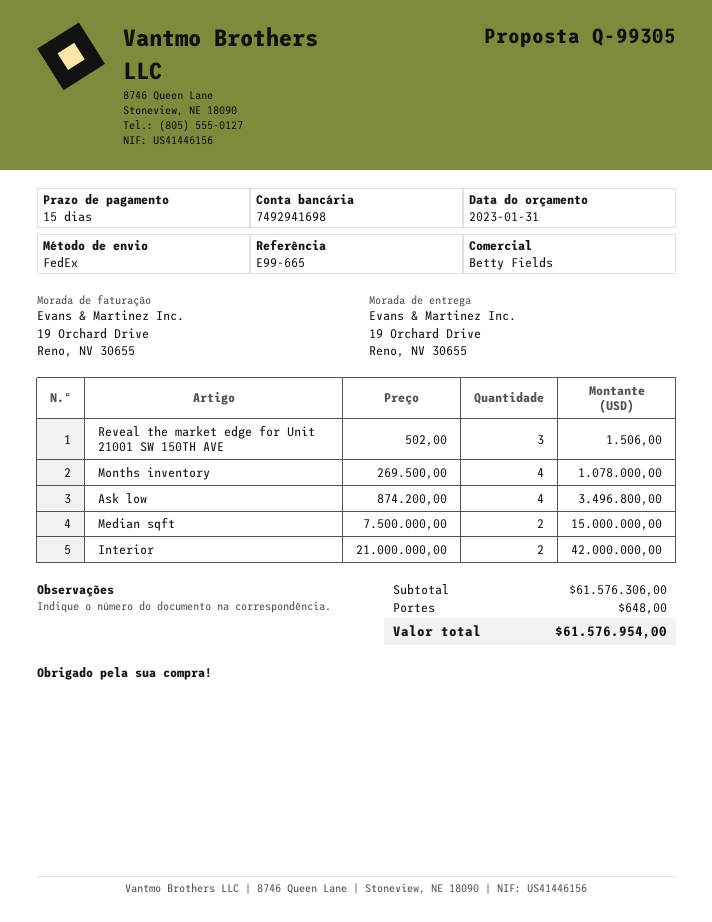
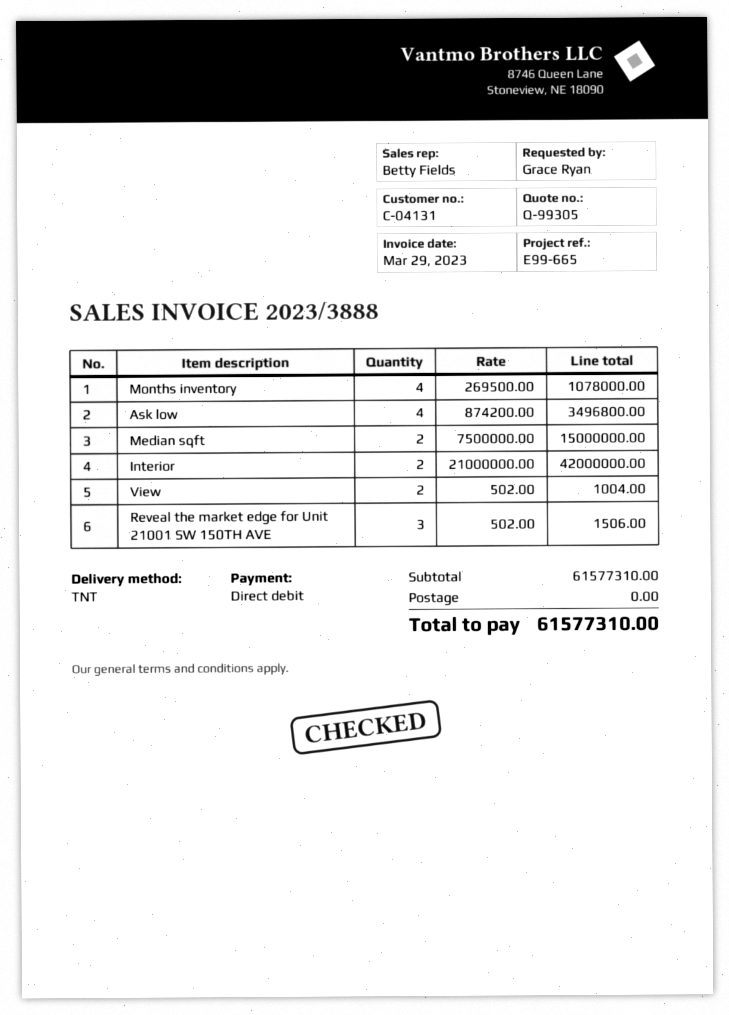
shipping method: FedEx -> TNT
View: none -> 2 x 502.00 = 1004.00
subtotal: 61576306.00 -> 61577310.00
shipping: 648.00 -> 0.00
total: 61576954.00 -> 61577310.00

